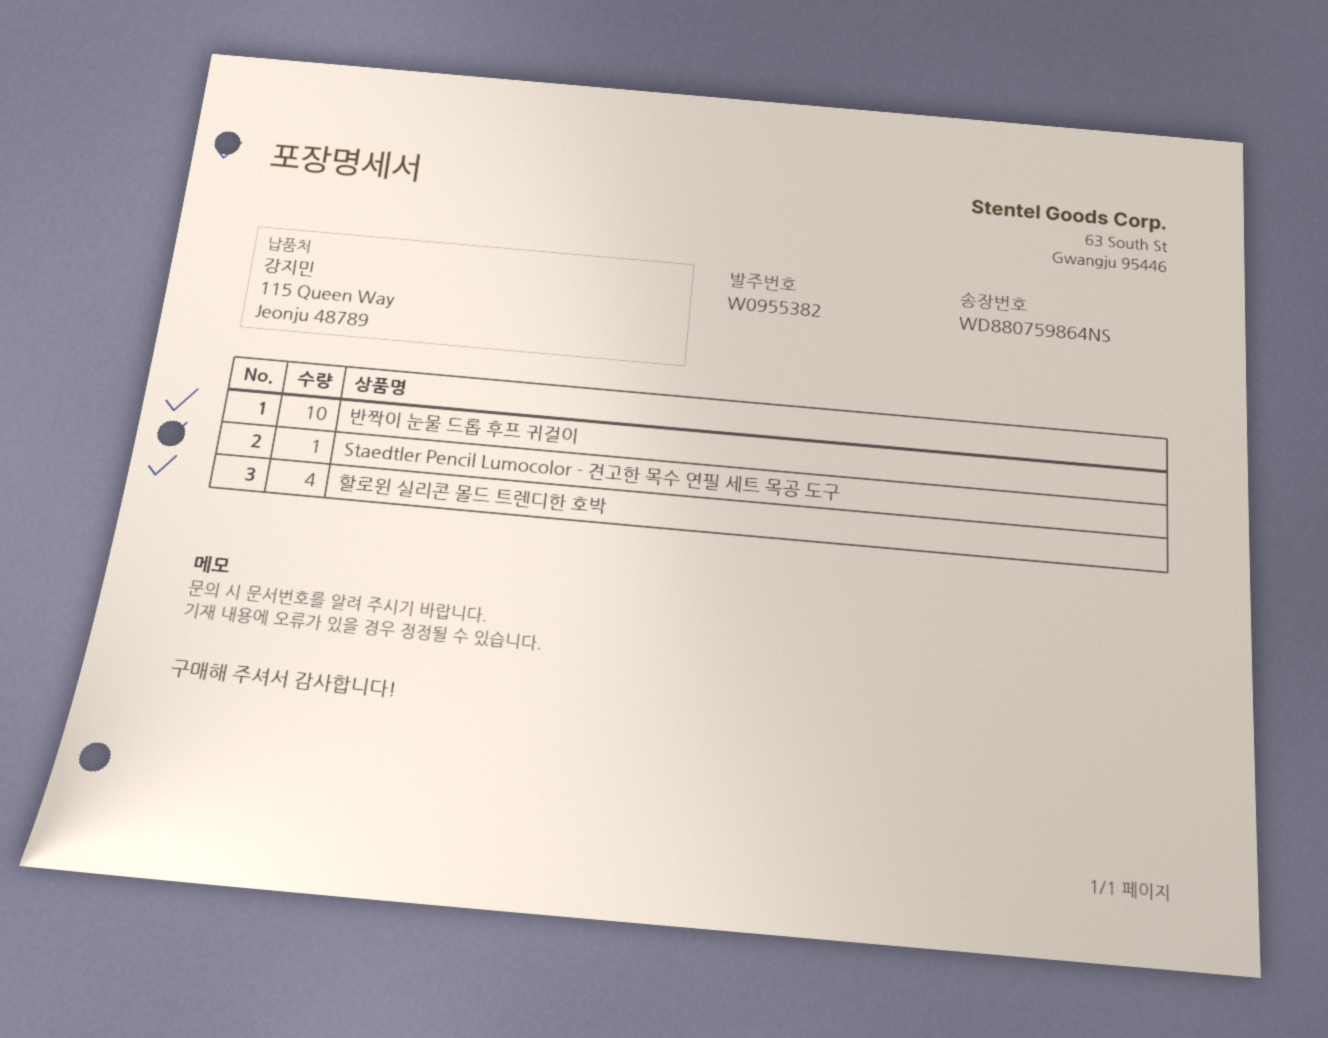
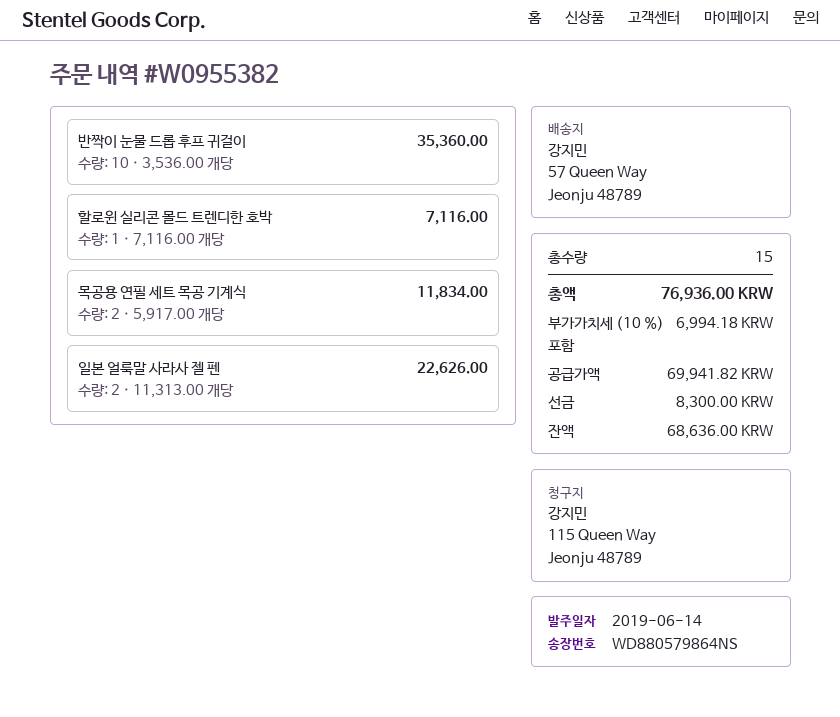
tracking number: WD880759864NS -> WD880579864NS
ship to: 115 Queen Way, Jeonju 48789 -> 57 Queen Way, Jeonju 48789
Staedtler Pencil Lumocolor - 견고한 목수 연필 세트 목공 도구: 1 -> none
할로윈 실리콘 몰드 트렌디한 호박: 4 -> 1
목공용 연필 세트 목공 기계식: none -> 2
일본 얼룩말 사라사 젤 펜: none -> 2

